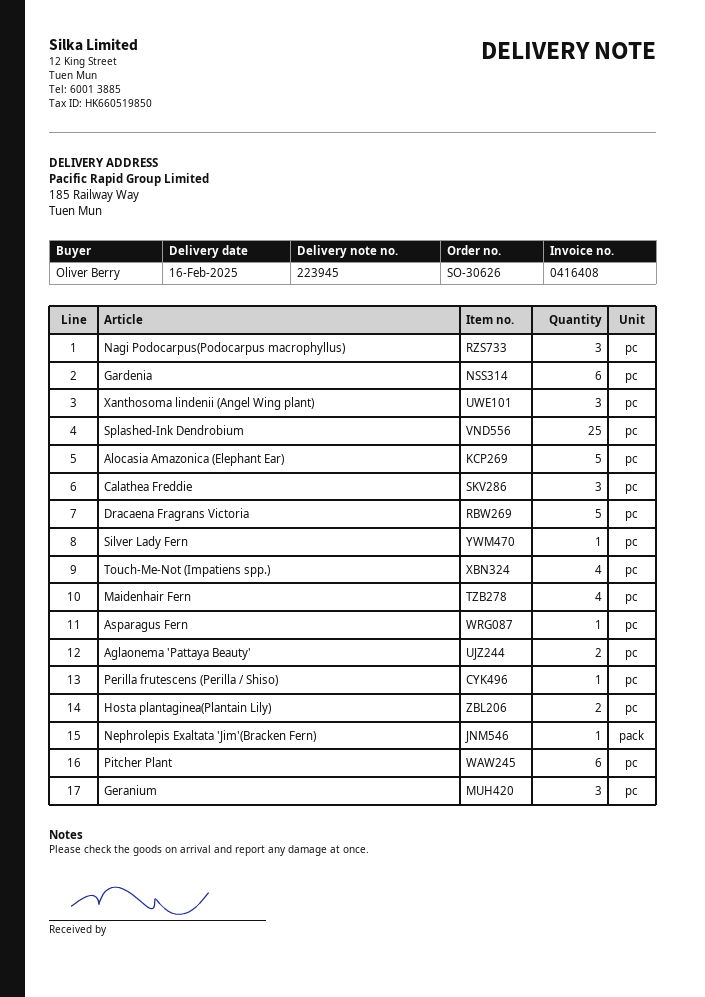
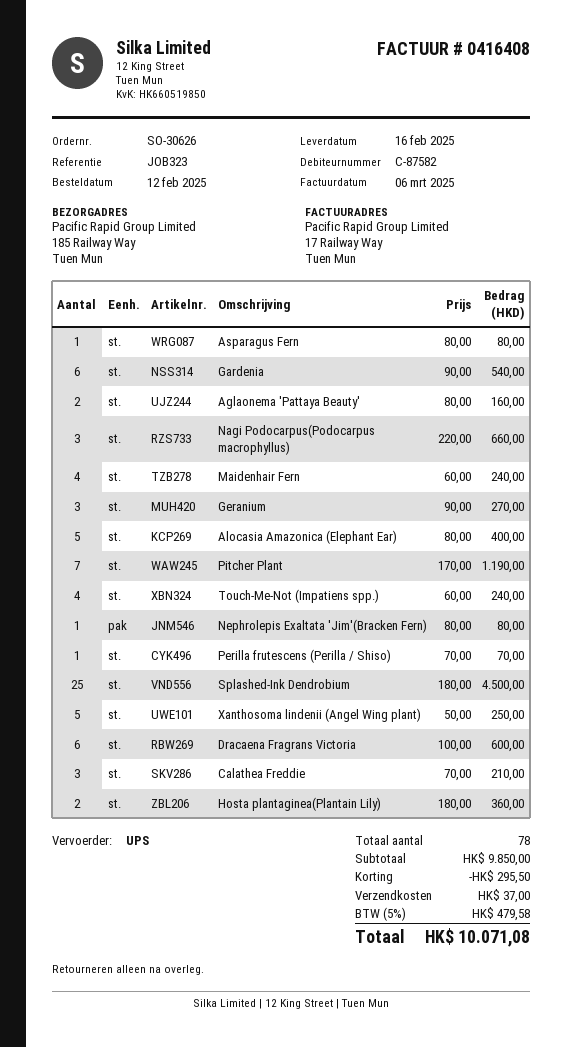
Xanthosoma lindenii (Angel Wing plant): 3 -> 5
Dracaena Fragrans Victoria: 5 -> 6
Silver Lady Fern: 1 -> none
Pitcher Plant: 6 -> 7

